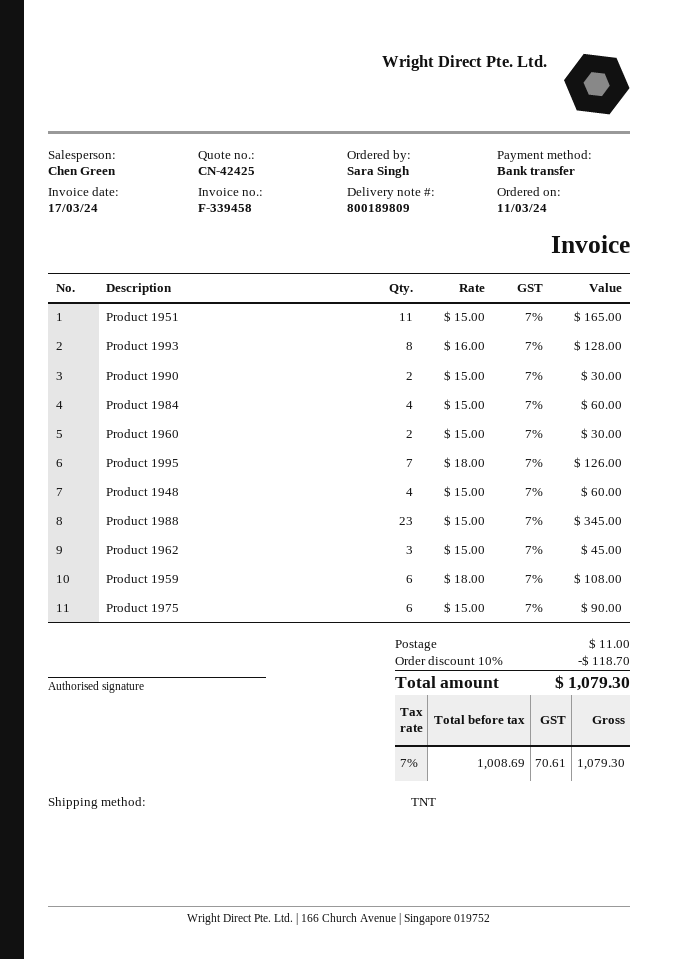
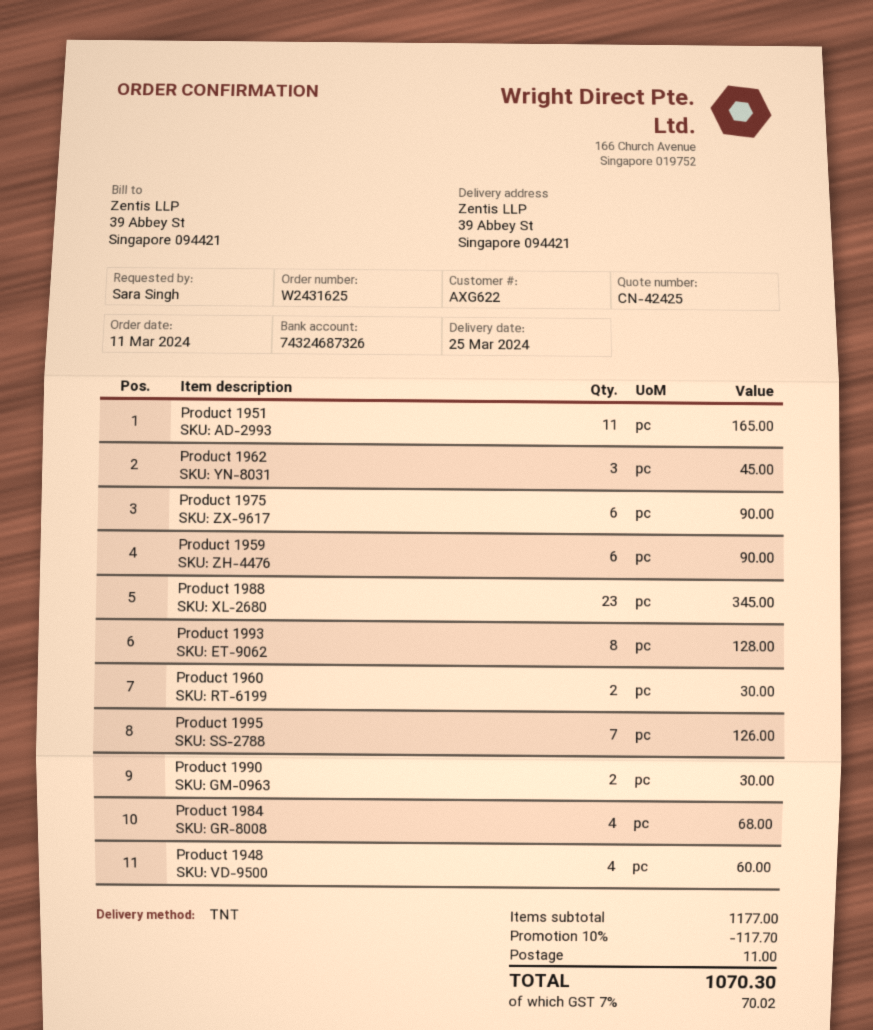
Product 1984: 4 for 60.00 -> 4 for 68.00
Product 1959: 6 for 108.00 -> 6 for 90.00
discount: 10% = 118.70 -> 10% = 117.70
tax: 7% = 70.61 -> 7% = 70.02
total: 1079.30 -> 1070.30

